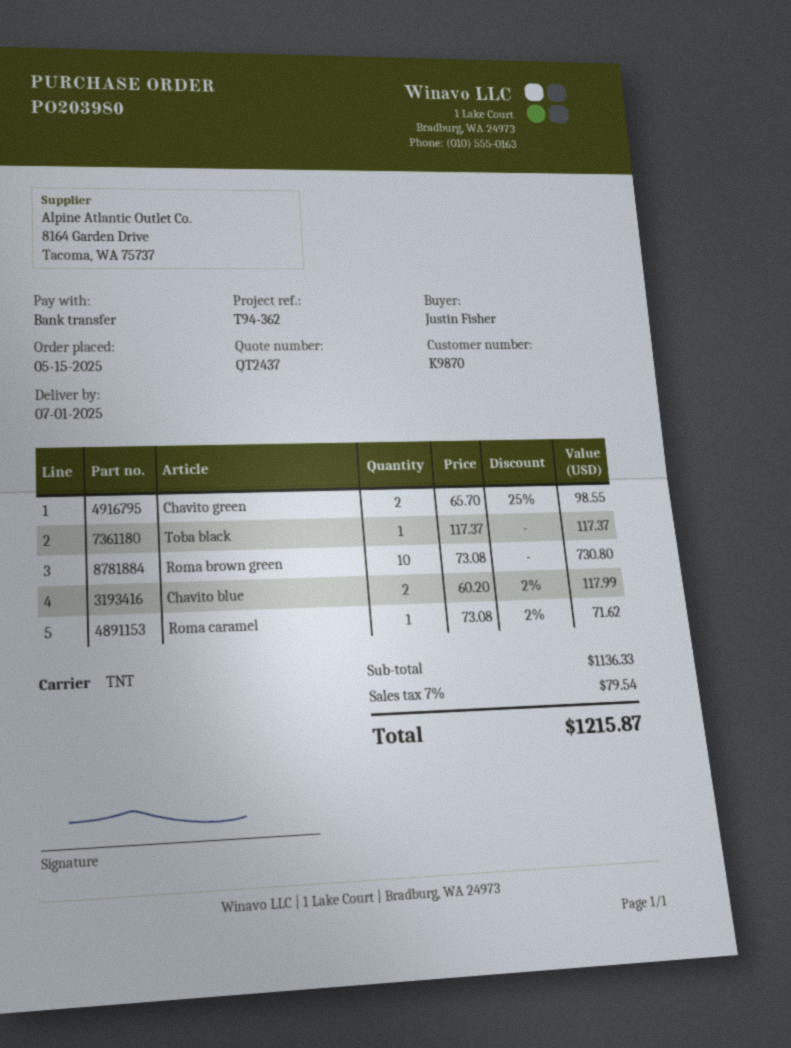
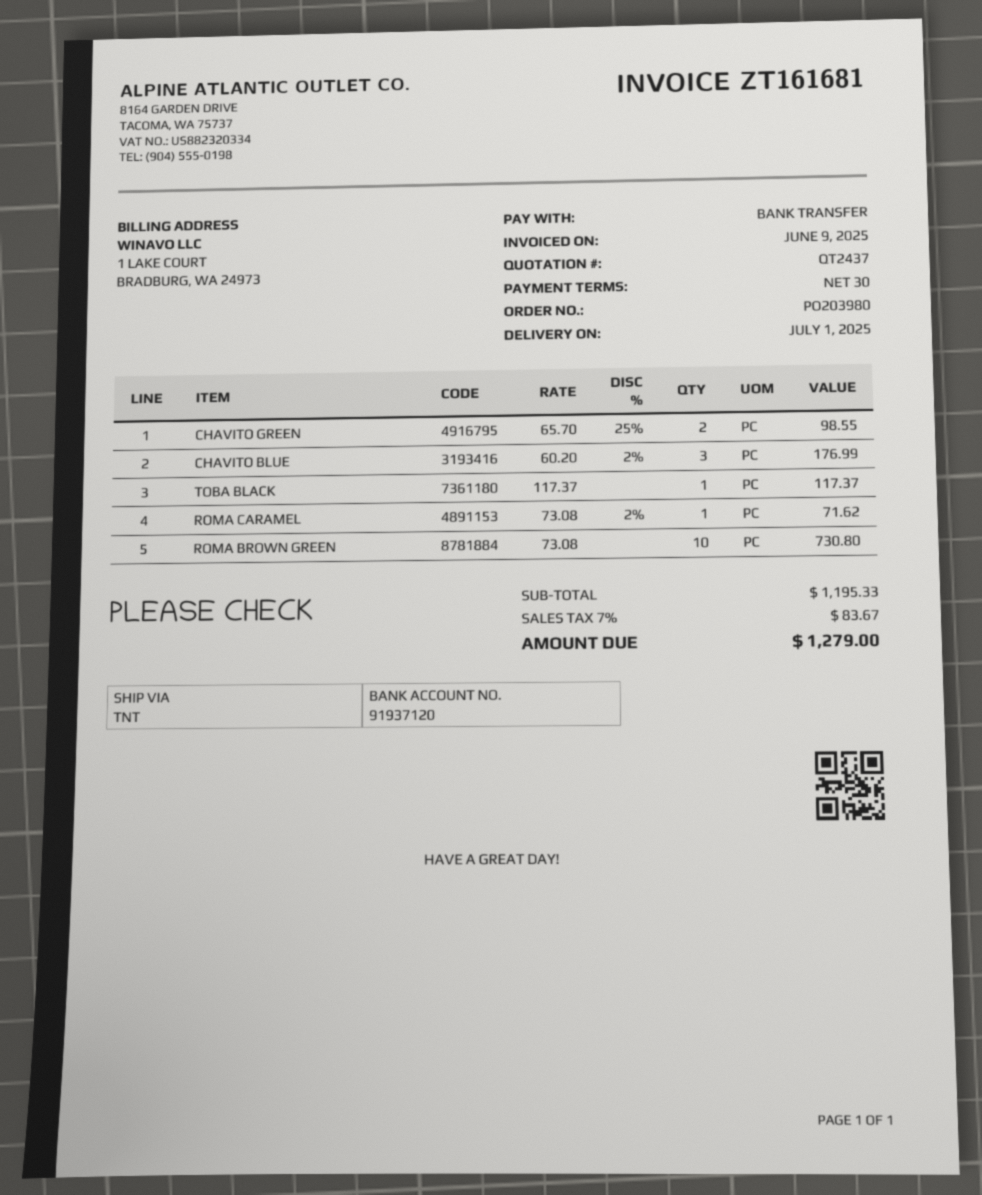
Chavito blue: 2 x 60.20 - 2% = 117.99 -> 3 x 60.20 - 2% = 176.99
subtotal: 1136.33 -> 1195.33
tax: 7% = 79.54 -> 7% = 83.67
total: 1215.87 -> 1279.00

